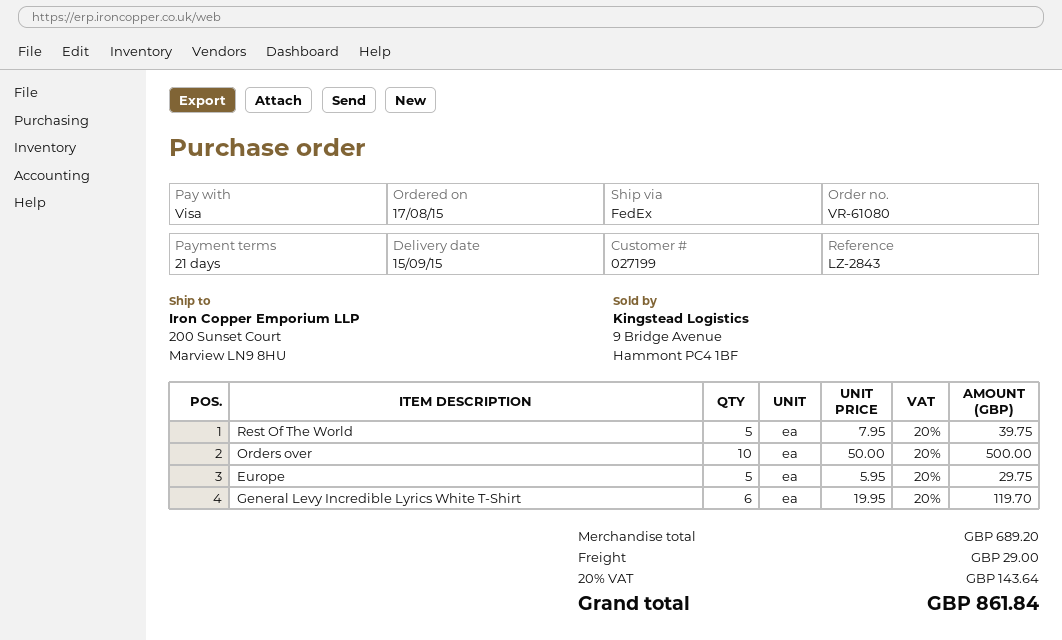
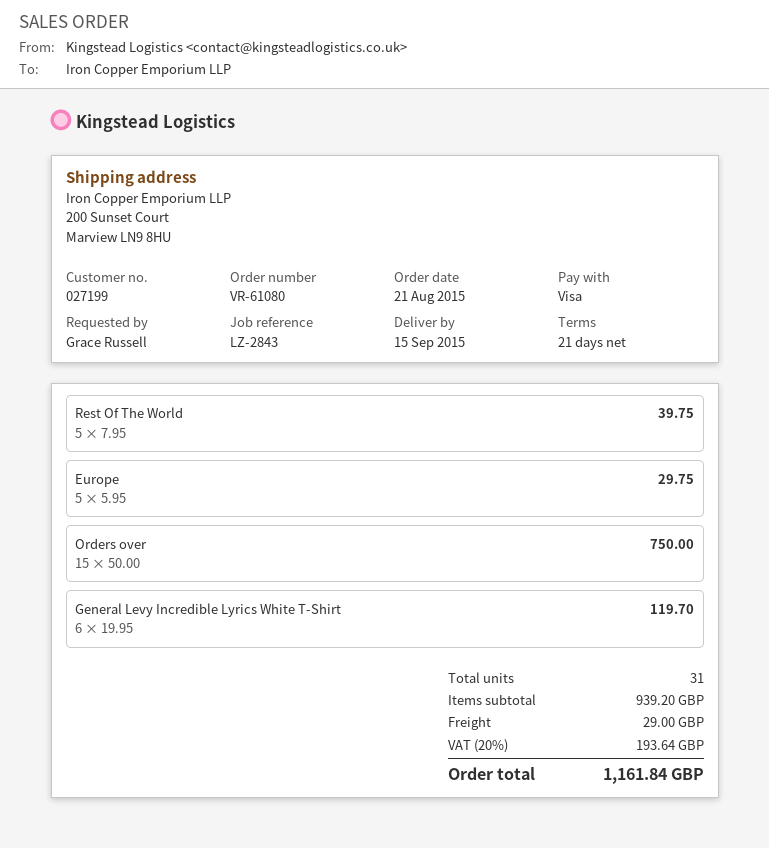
order date: 2015-08-17 -> 2015-08-21
Orders over: 10 x 50.00 = 500.00 -> 15 x 50.00 = 750.00
subtotal: 689.20 -> 939.20
tax: 20% = 143.64 -> 20% = 193.64
total: 861.84 -> 1161.84

